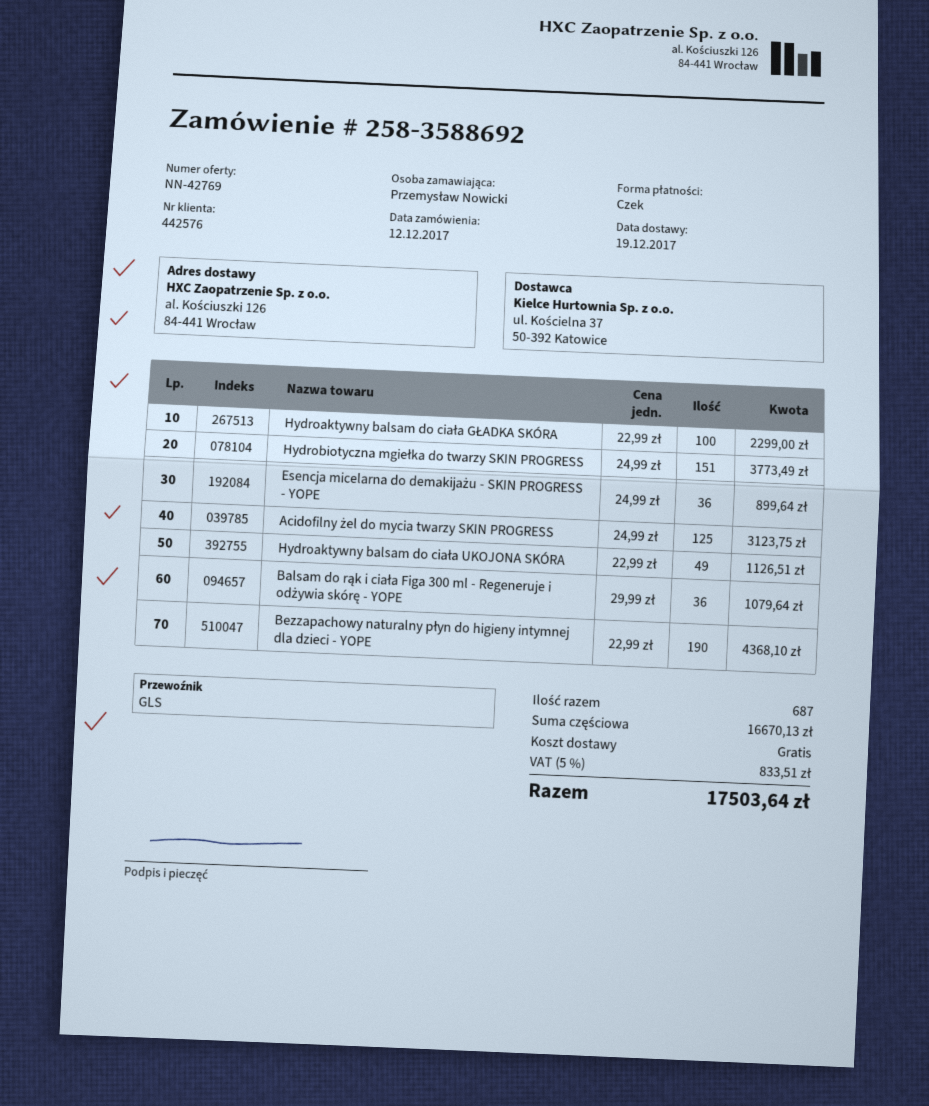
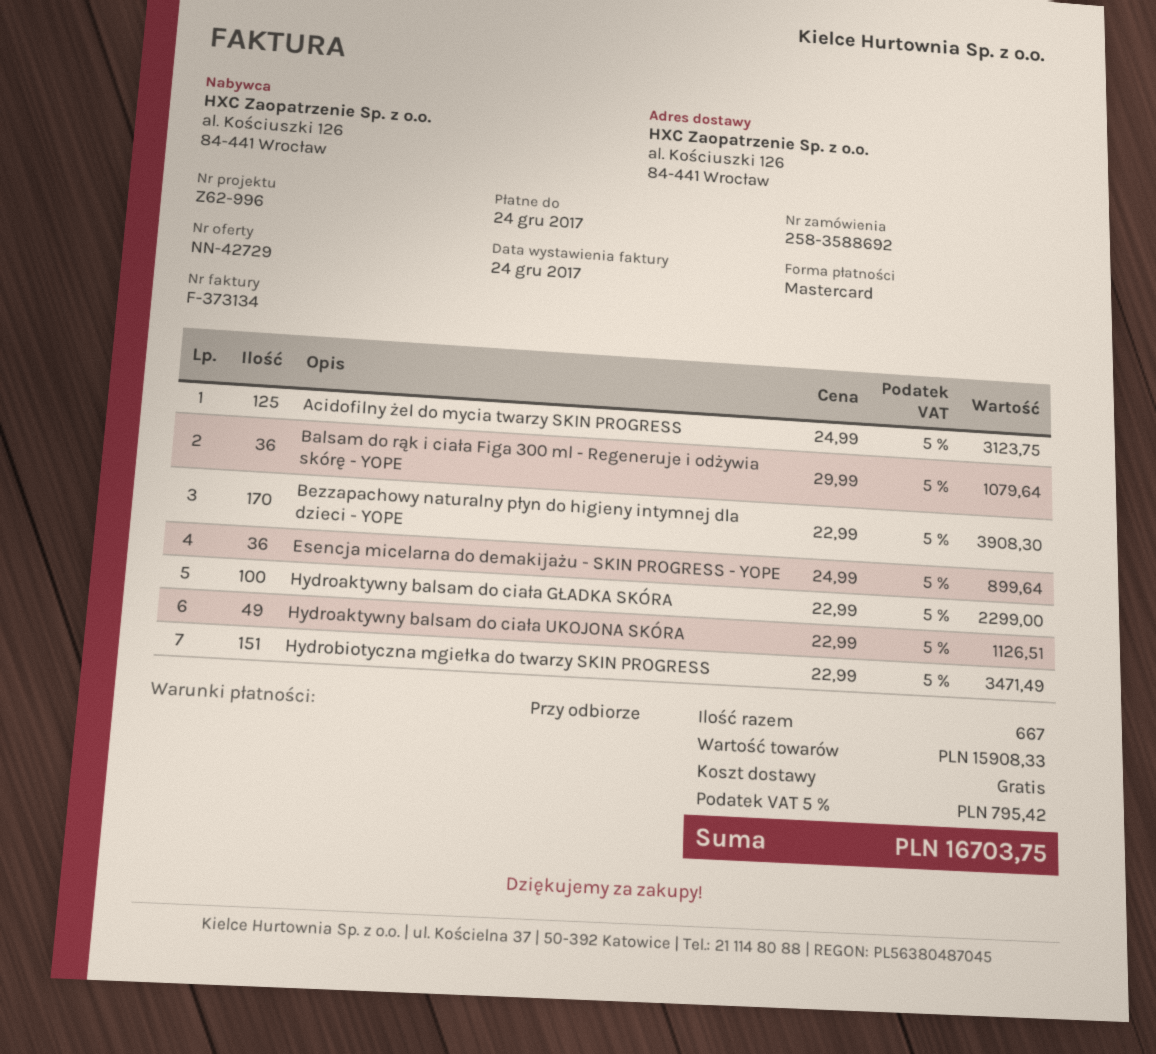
quote number: NN-42769 -> NN-42729
payment method: cheque -> Mastercard
Hydrobiotyczna mgiełka do twarzy SKIN PROGRESS: 151 x 24.99 = 3773.49 -> 151 x 22.99 = 3471.49
Bezzapachowy naturalny płyn do higieny intymnej dla dzieci - YOPE: 190 x 22.99 = 4368.10 -> 170 x 22.99 = 3908.30
total quantity: 687 -> 667
subtotal: 16670.13 -> 15908.33
tax: 5% = 833.51 -> 5% = 795.42
total: 17503.64 -> 16703.75

